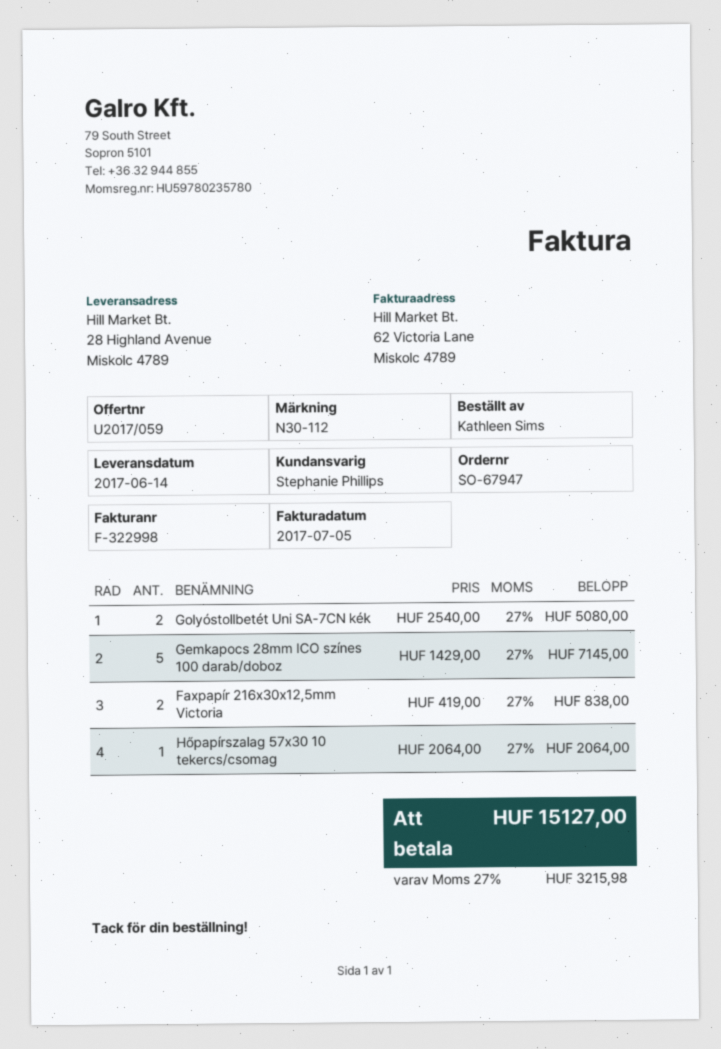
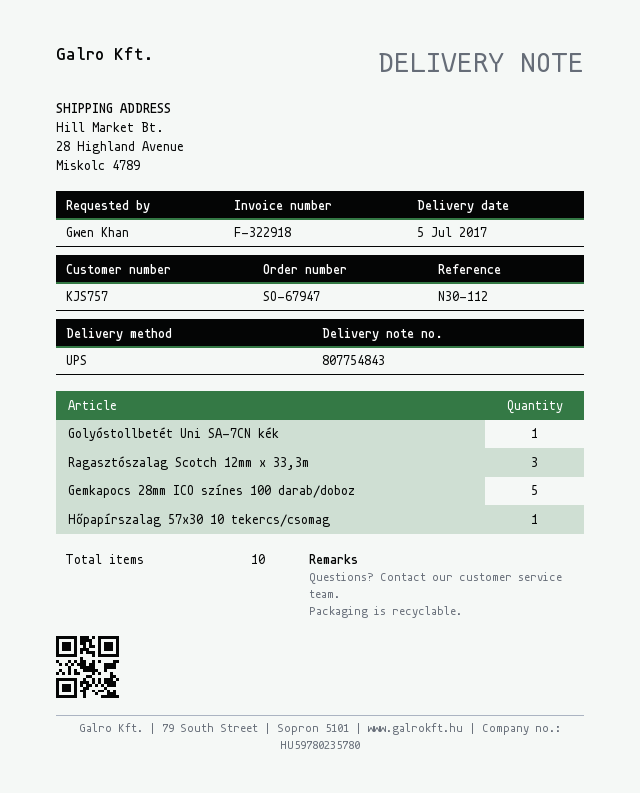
delivery date: 2017-06-14 -> 2017-07-05
invoice number: F-322998 -> F-322918
ordered by: Kathleen Sims -> Gwen Khan
Golyóstollbetét Uni SA-7CN kék: 2 -> 1
Faxpapír 216x30x12,5mm Victoria: 2 -> none
Ragasztószalag Scotch 12mm x 33,3m: none -> 3

